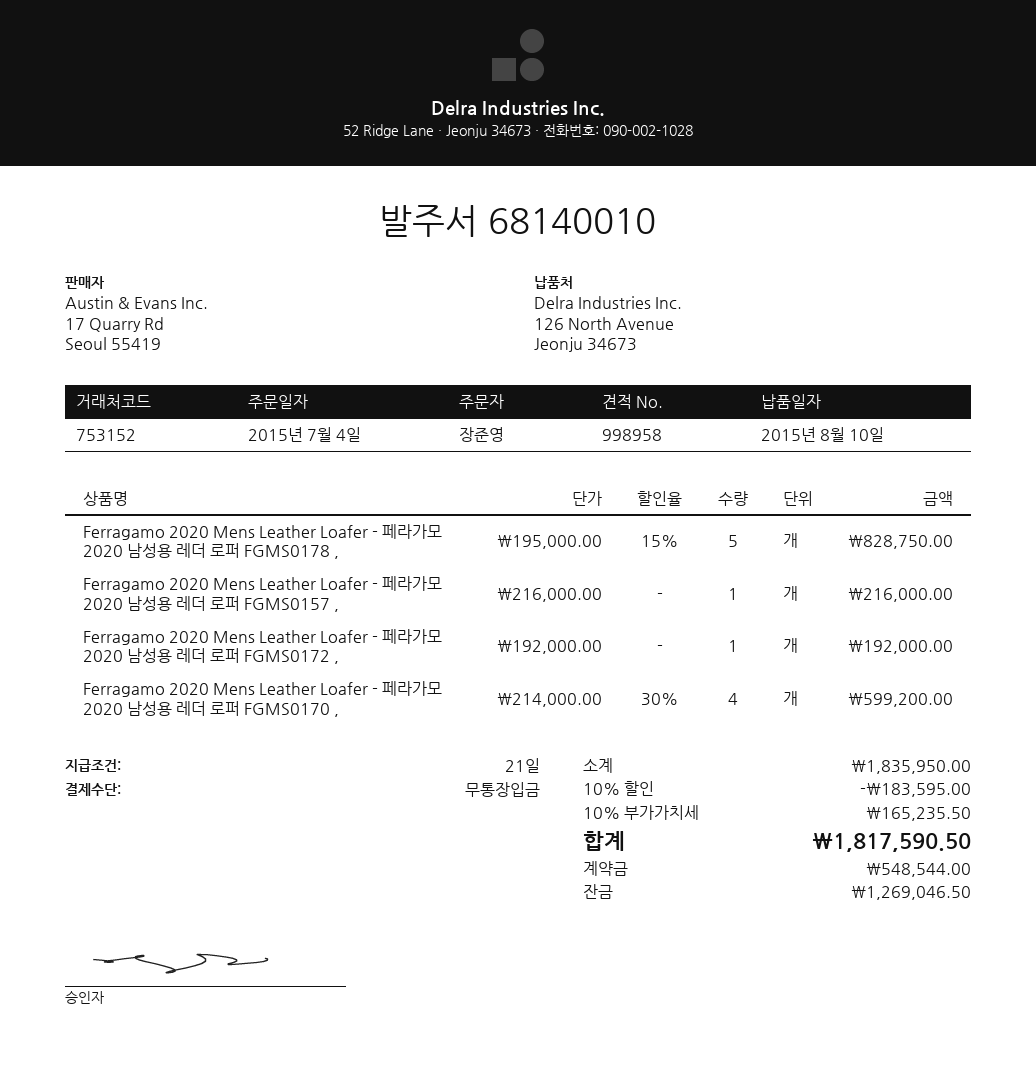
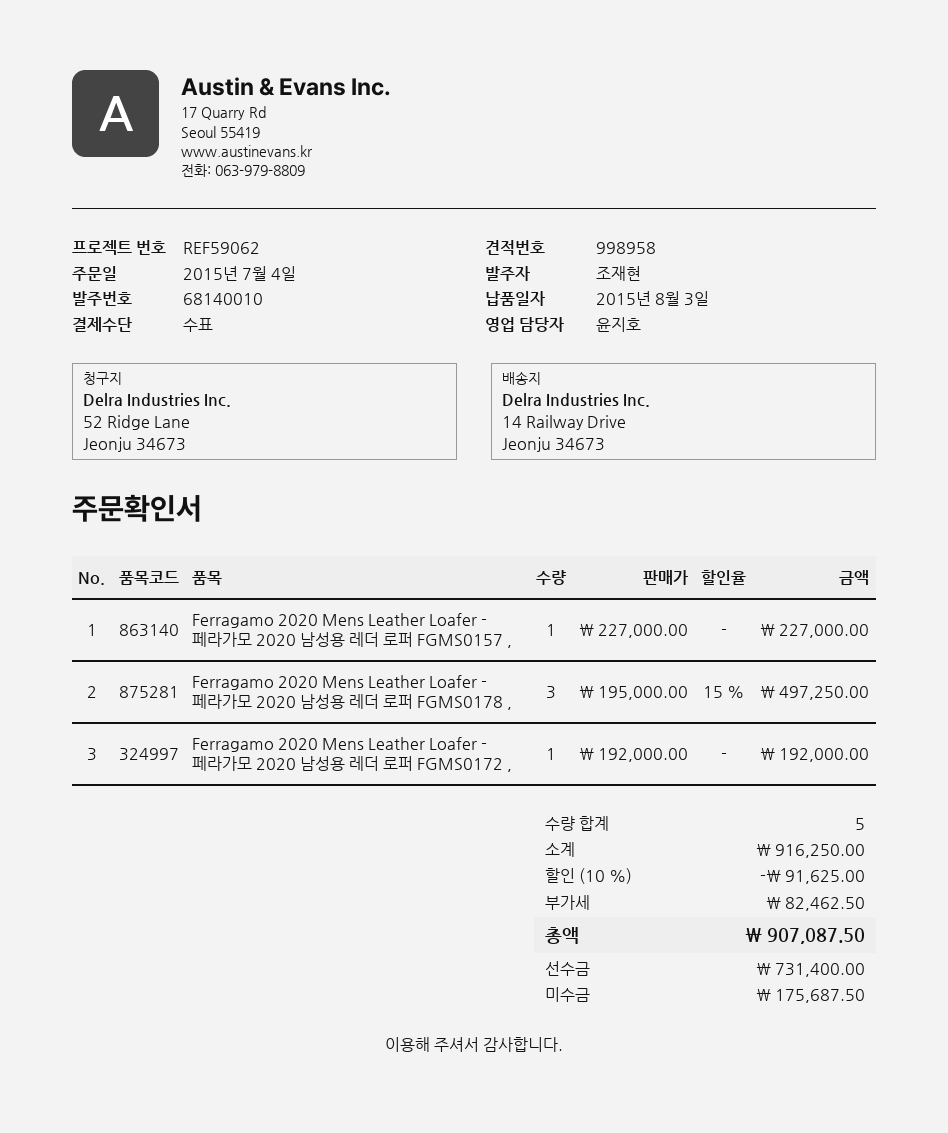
delivery date: 2015-08-10 -> 2015-08-03
ordered by: 장준영 -> 조재현
payment method: bank transfer -> cheque
ship to: 126 North Avenue, Jeonju 34673 -> 14 Railway Drive, Jeonju 34673
Ferragamo 2020 Mens Leather Loafer - 페라가모 2020 남성용 레더 로퍼 FGMS0178 ,: 5 x 195000.00 - 15% = 828750.00 -> 3 x 195000.00 - 15% = 497250.00
Ferragamo 2020 Mens Leather Loafer - 페라가모 2020 남성용 레더 로퍼 FGMS0157 ,: 1 x 216000.00 = 216000.00 -> 1 x 227000.00 = 227000.00
Ferragamo 2020 Mens Leather Loafer - 페라가모 2020 남성용 레더 로퍼 FGMS0170 ,: 4 x 214000.00 - 30% = 599200.00 -> none
subtotal: 1835950.00 -> 916250.00
discount: 10% = 183595.00 -> 10% = 91625.00
tax: 165235.50 -> 82462.50
total: 1817590.50 -> 907087.50
deposit: 548544.00 -> 731400.00
balance: 1269046.50 -> 175687.50

